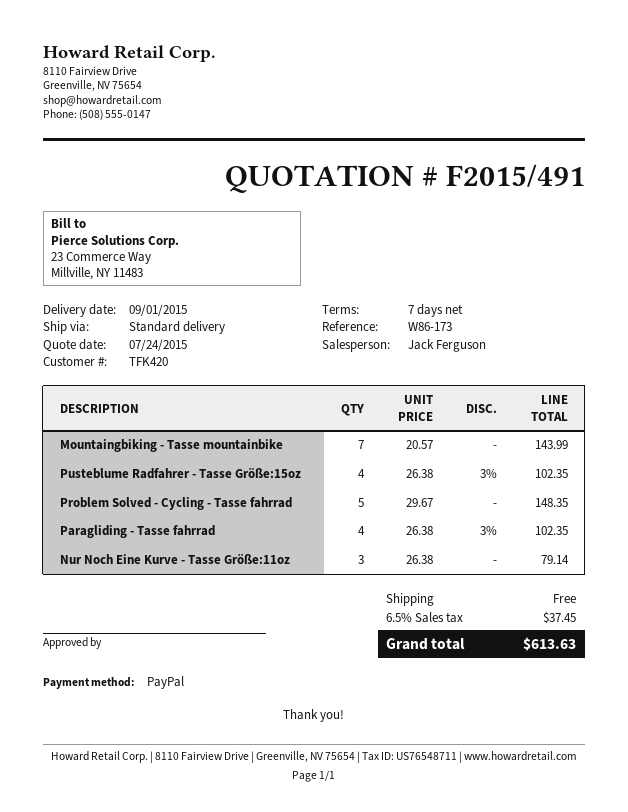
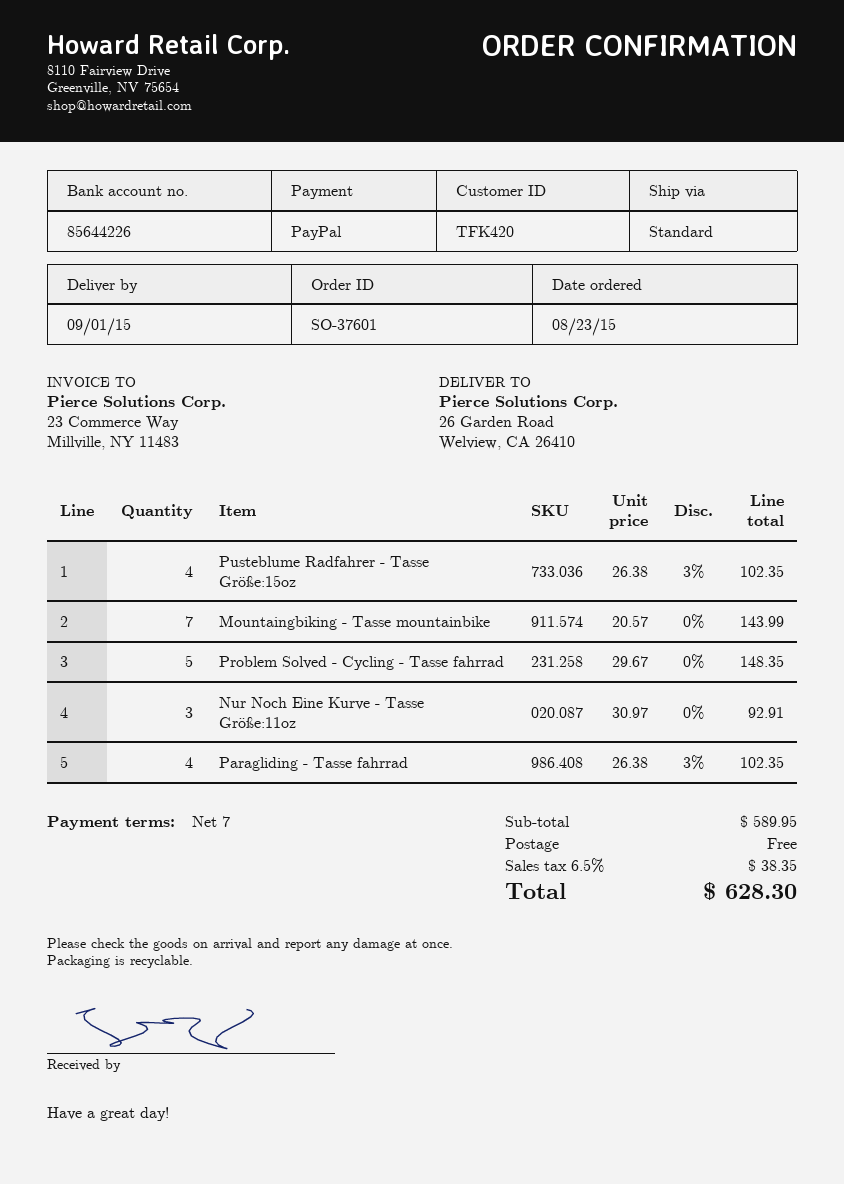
Nur Noch Eine Kurve - Tasse Größe:11oz: 3 x 26.38 = 79.14 -> 3 x 30.97 = 92.91
tax: 6.5% = 37.45 -> 6.5% = 38.35
total: 613.63 -> 628.30

